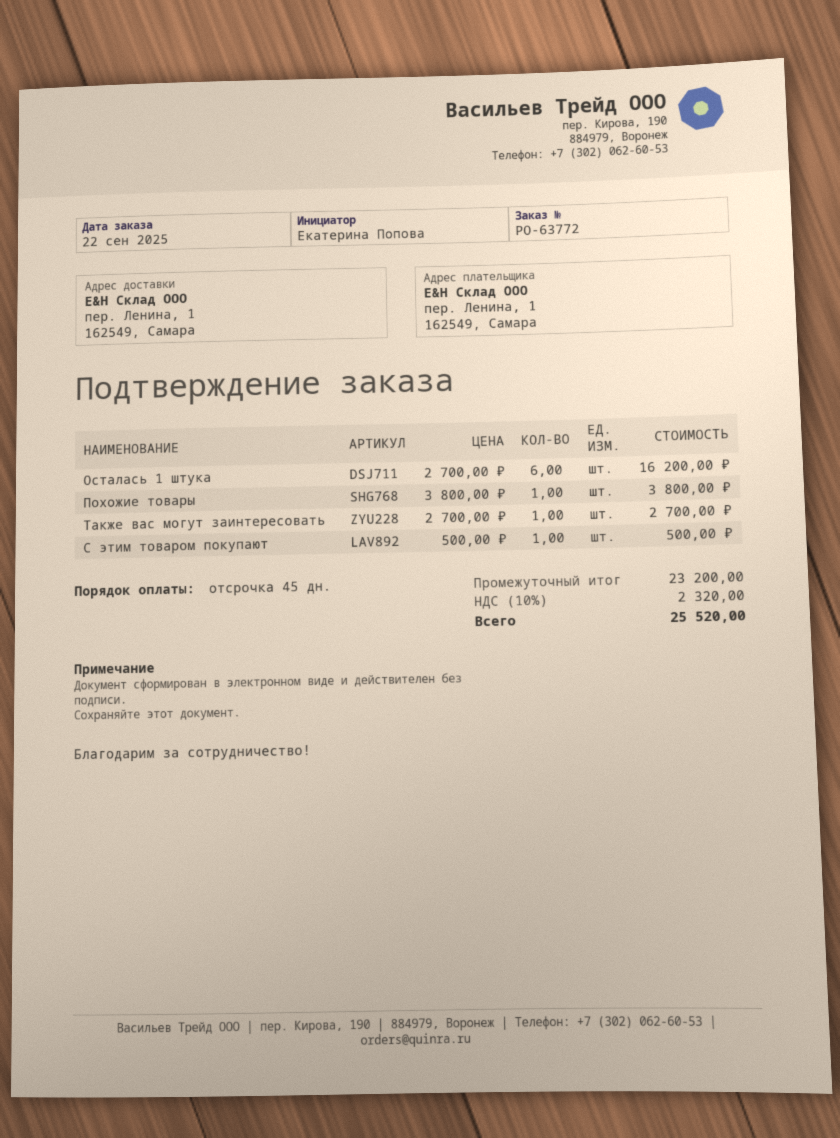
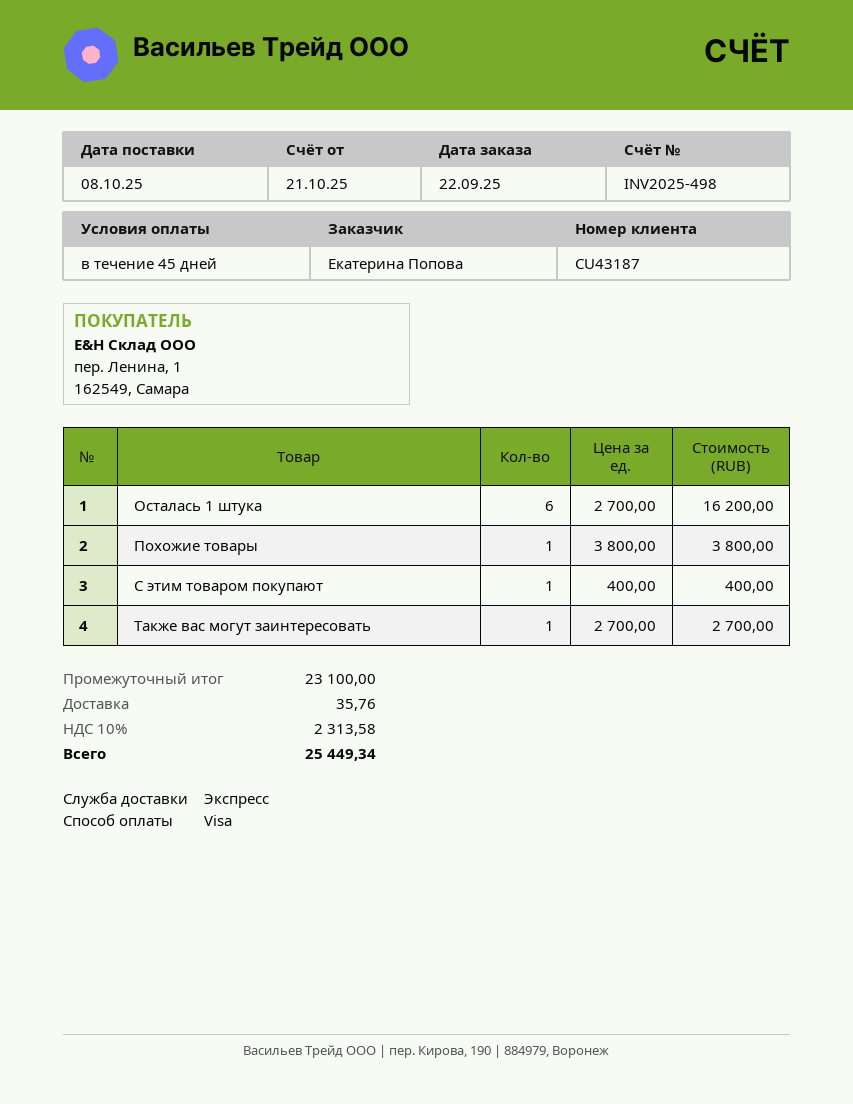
С этим товаром покупают: 1 x 500.00 = 500.00 -> 1 x 400.00 = 400.00
subtotal: 23200.00 -> 23100.00
shipping: none -> 35.76
tax: 10% = 2320.00 -> 10% = 2313.58
total: 25520.00 -> 25449.34

